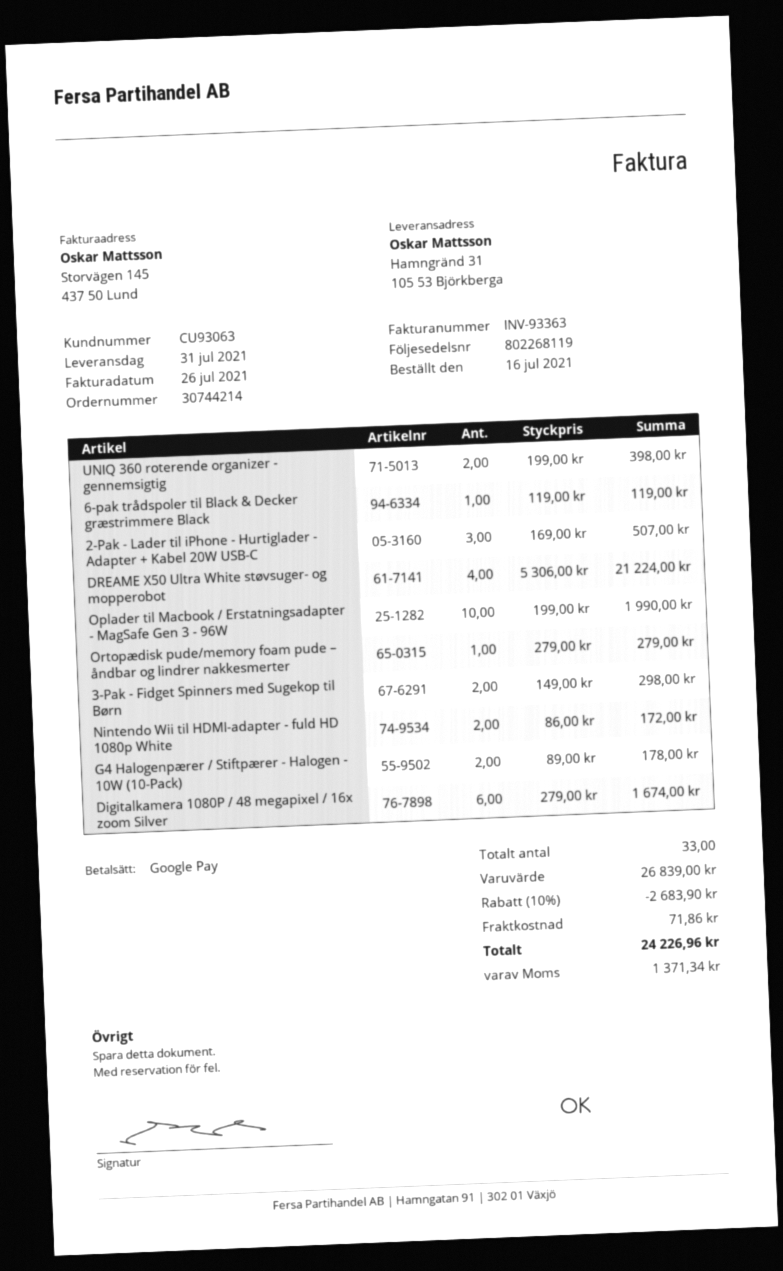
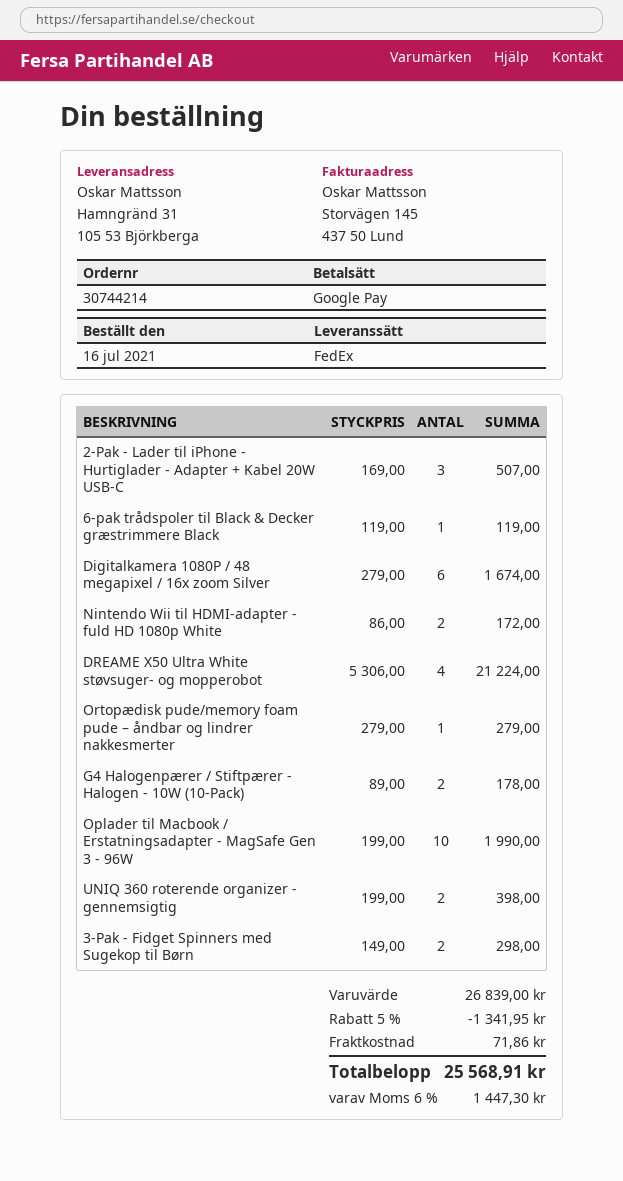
discount: 10% = 2683.90 -> 5% = 1341.95
tax: 1371.34 -> 1447.30
total: 24226.96 -> 25568.91

